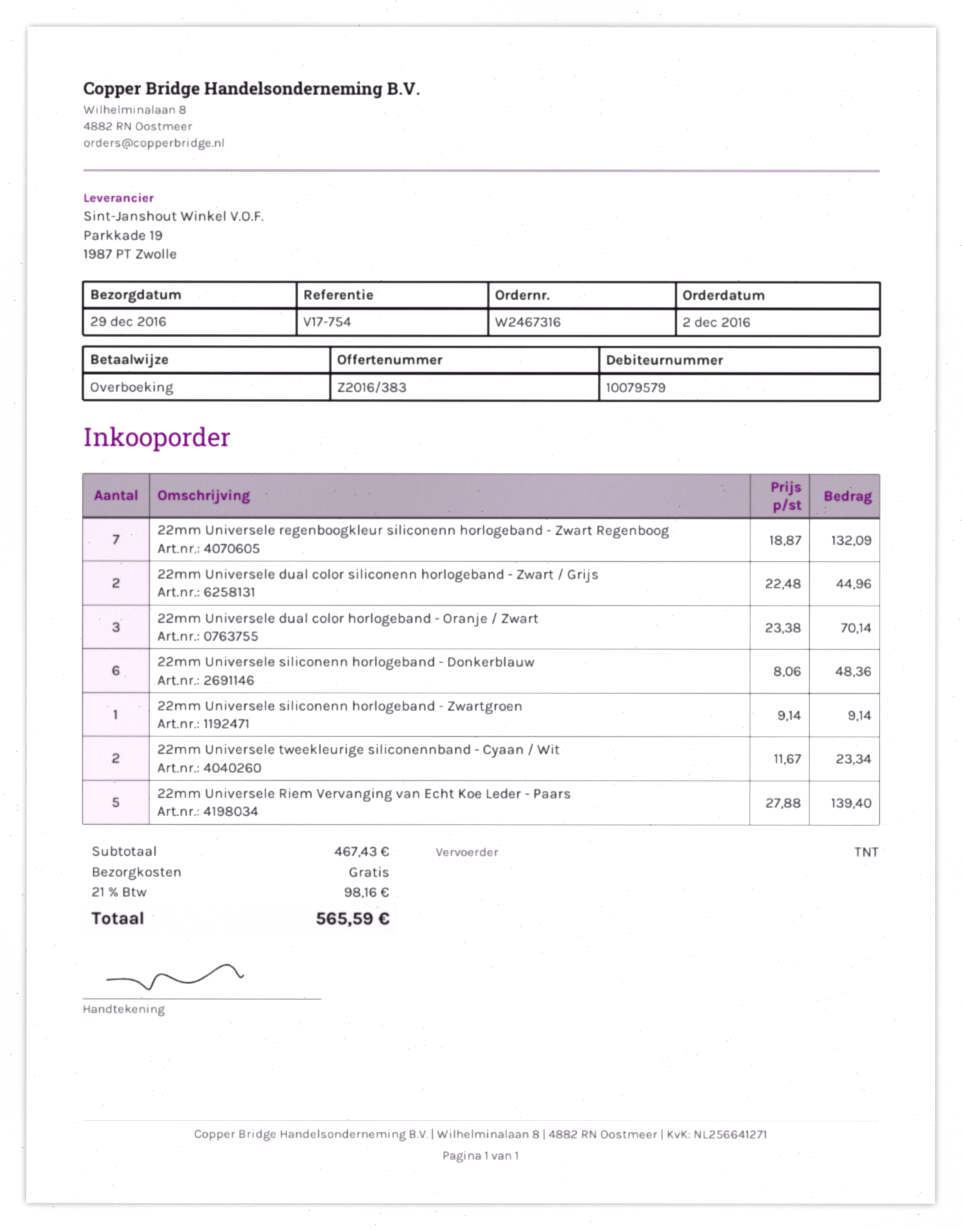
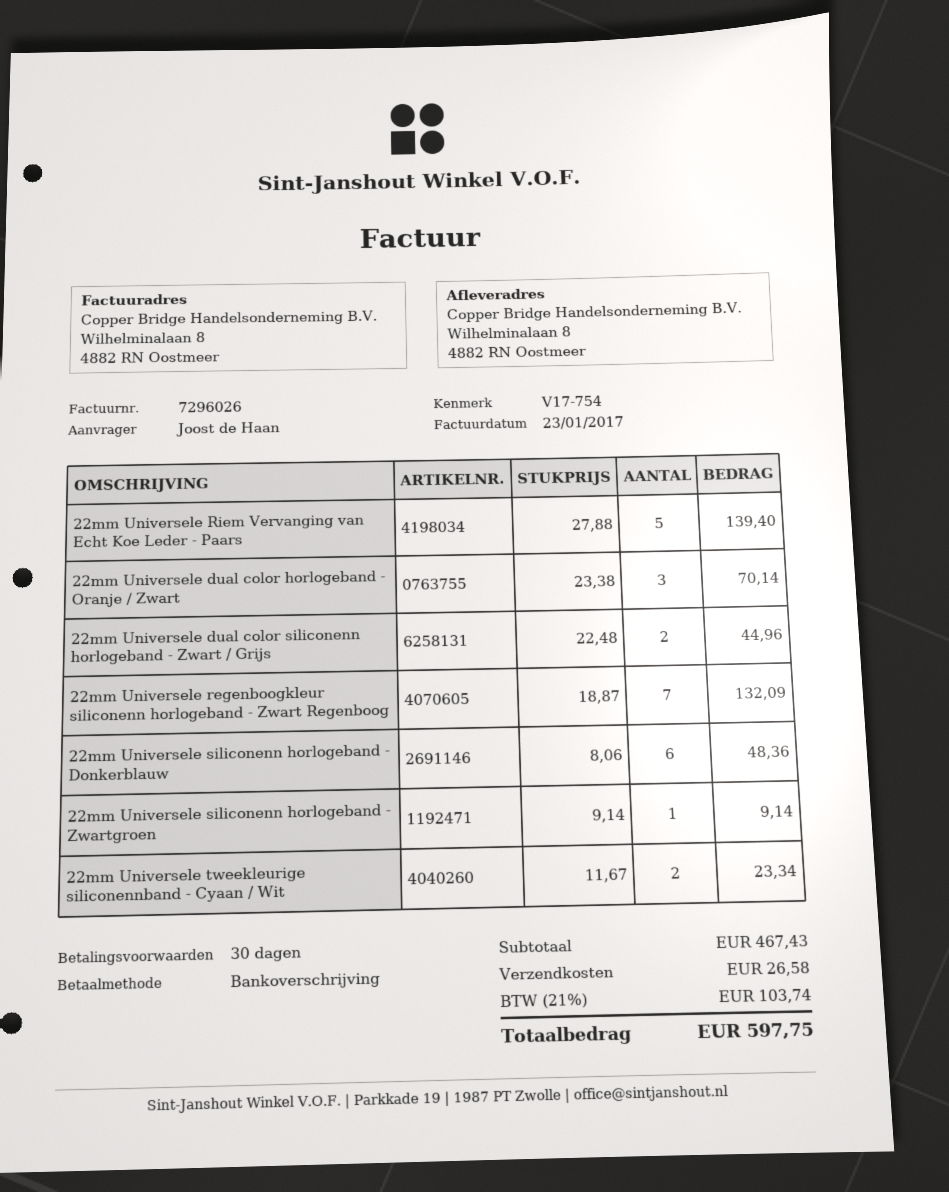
shipping: 0.00 -> 26.58
tax: 21% = 98.16 -> 21% = 103.74
total: 565.59 -> 597.75

